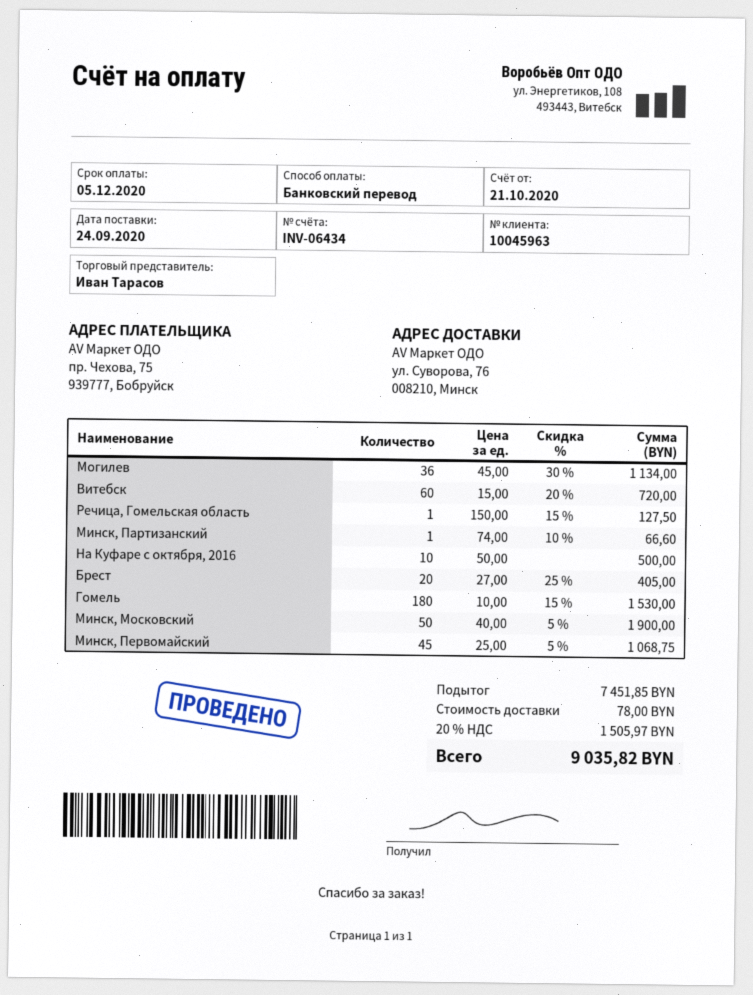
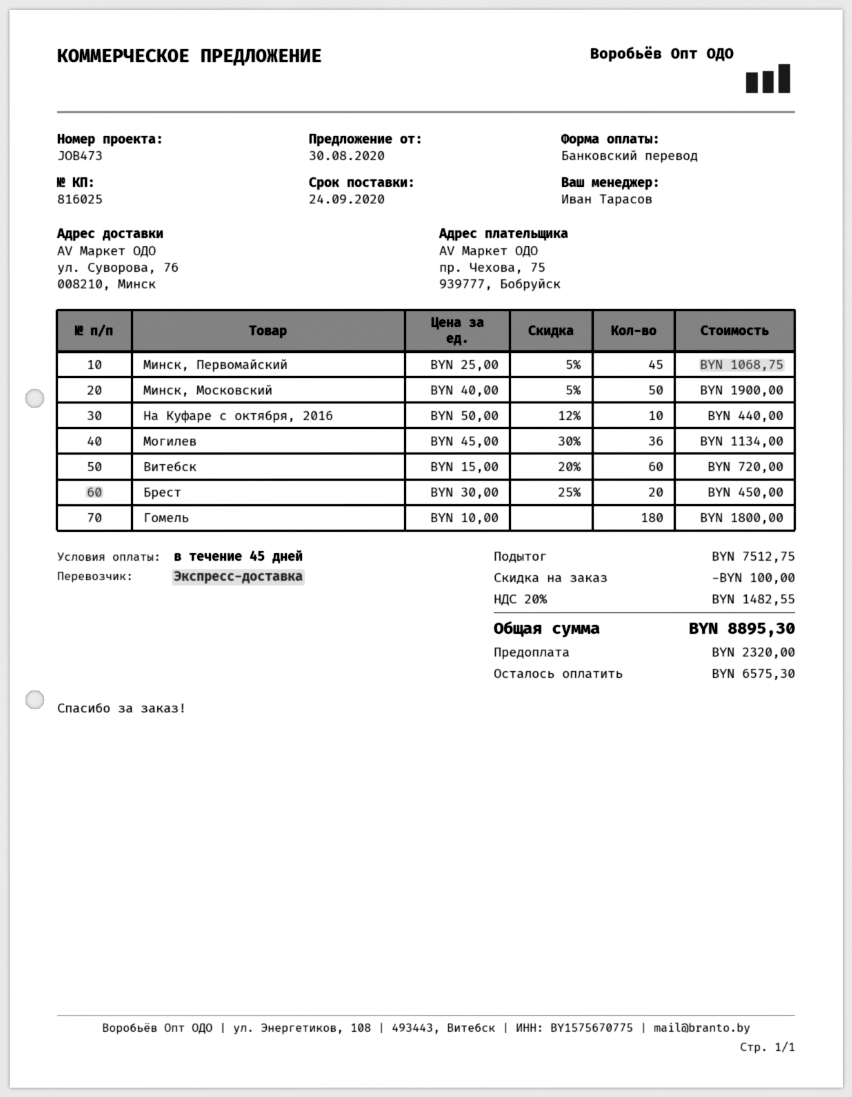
Речица, Гомельская область: 1 x 150.00 - 15% = 127.50 -> none
Минск, Партизанский: 1 x 74.00 - 10% = 66.60 -> none
На Куфаре с октября, 2016: 10 x 50.00 = 500.00 -> 10 x 50.00 - 12% = 440.00
Брест: 20 x 27.00 - 25% = 405.00 -> 20 x 30.00 - 25% = 450.00
Гомель: 180 x 10.00 - 15% = 1530.00 -> 180 x 10.00 = 1800.00
subtotal: 7451.85 -> 7512.75
discount: none -> 100.00
shipping: 78.00 -> none
tax: 20% = 1505.97 -> 20% = 1482.55
total: 9035.82 -> 8895.30

